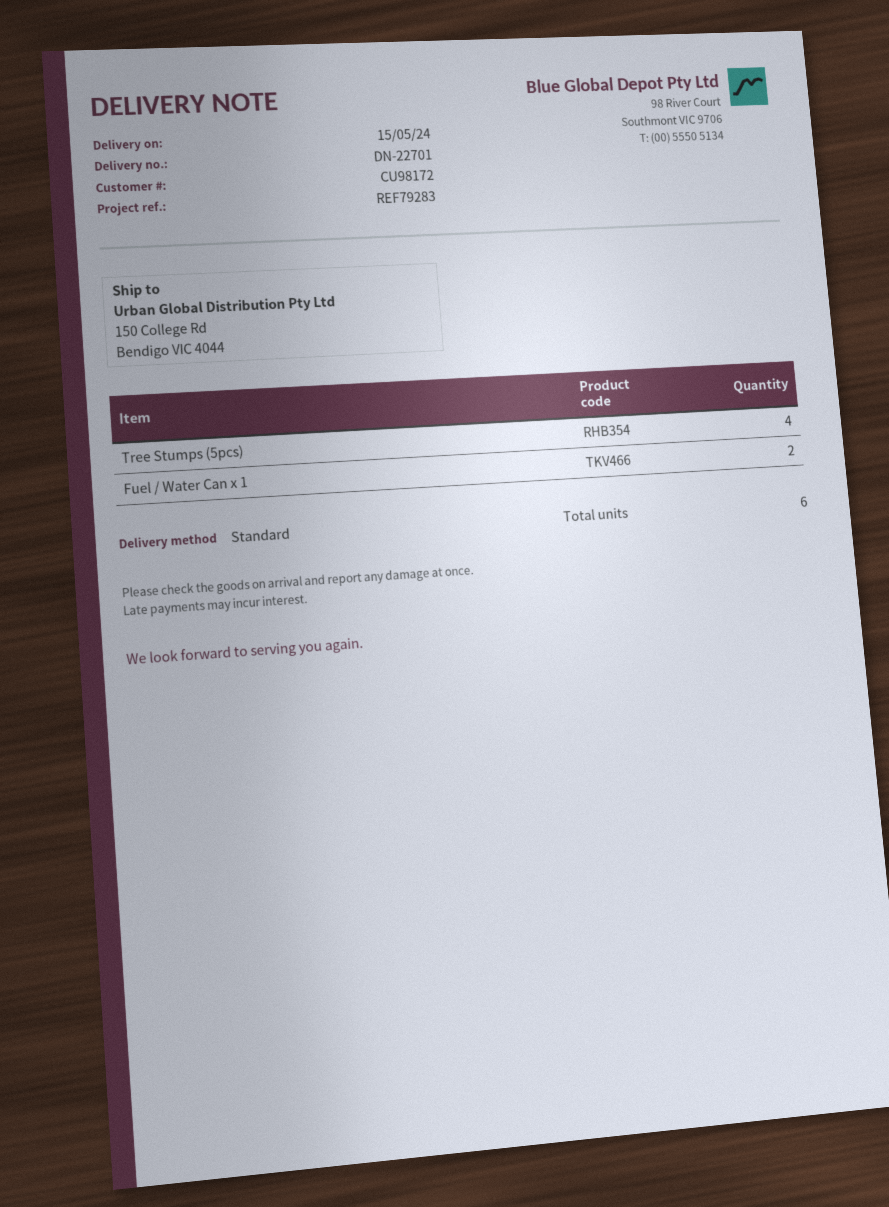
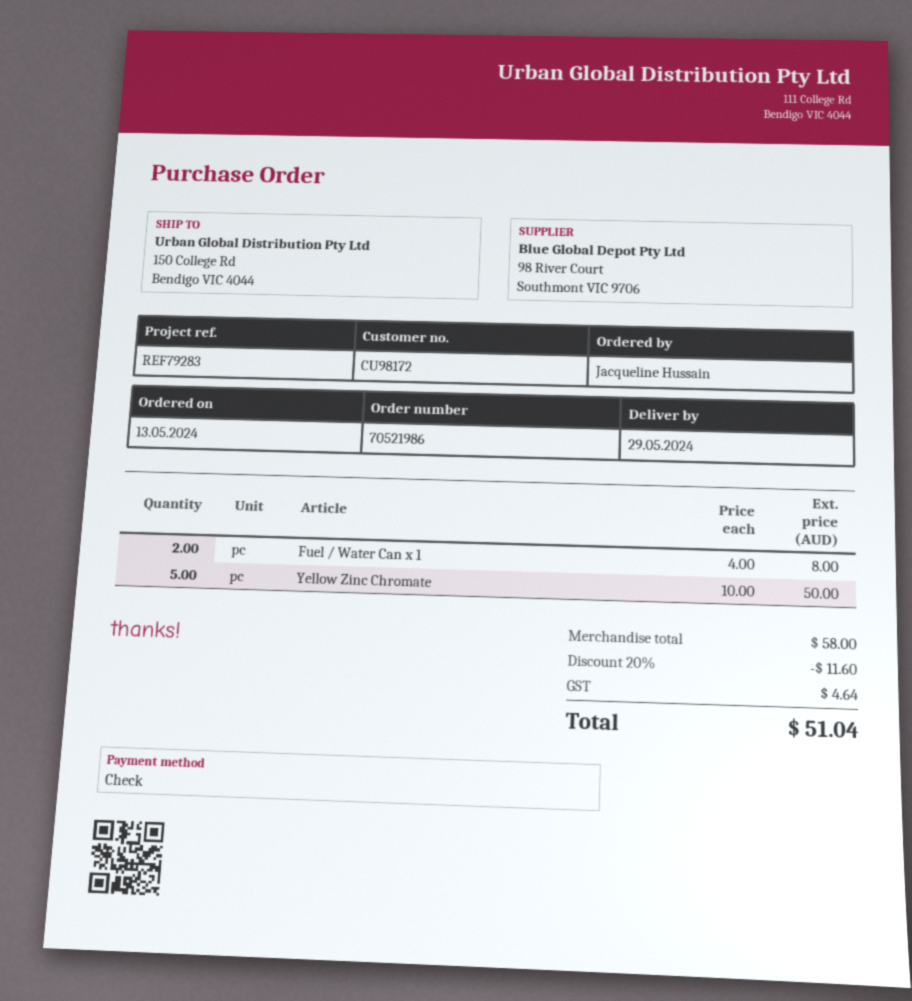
delivery date: 2024-05-15 -> 2024-05-29
Tree Stumps (5pcs): 4 -> none
Yellow Zinc Chromate: none -> 5

